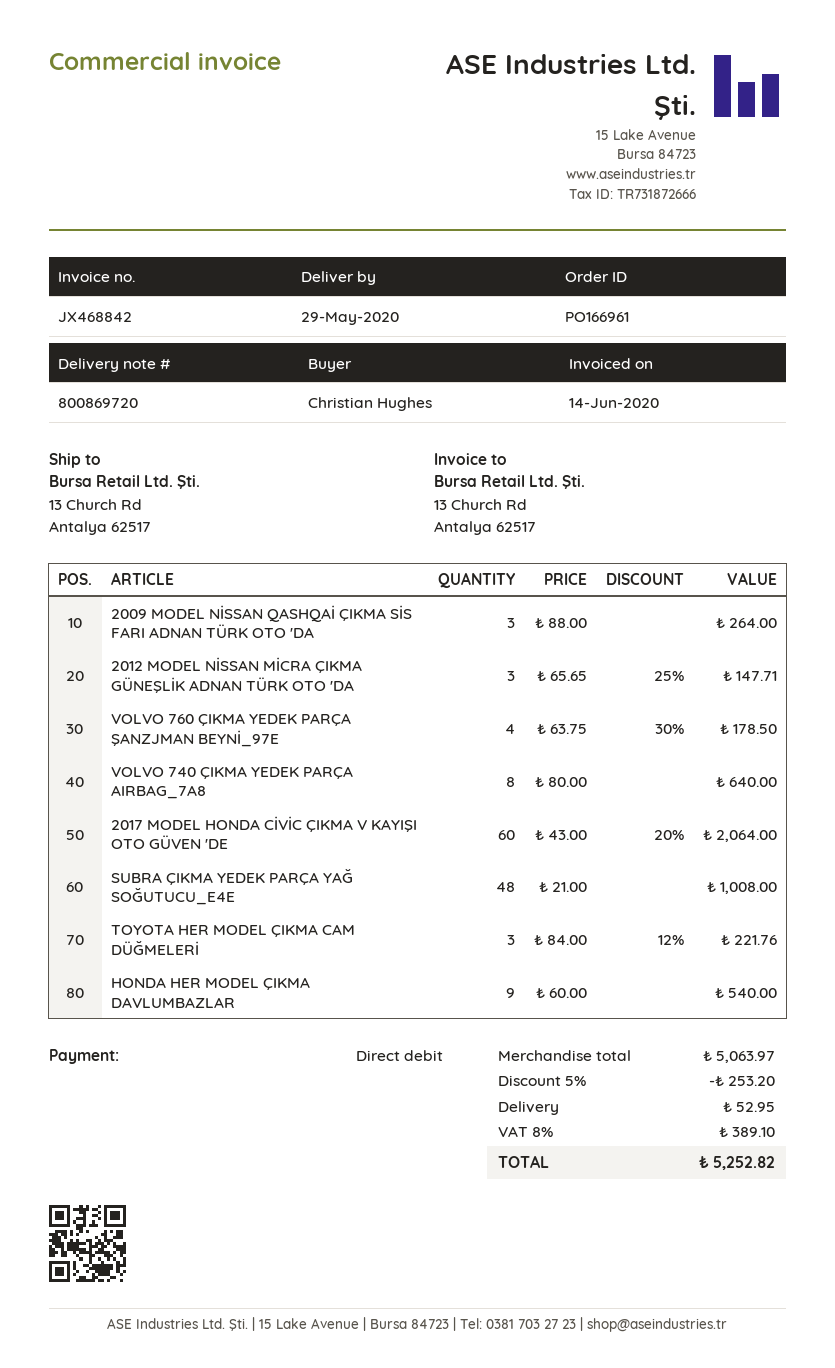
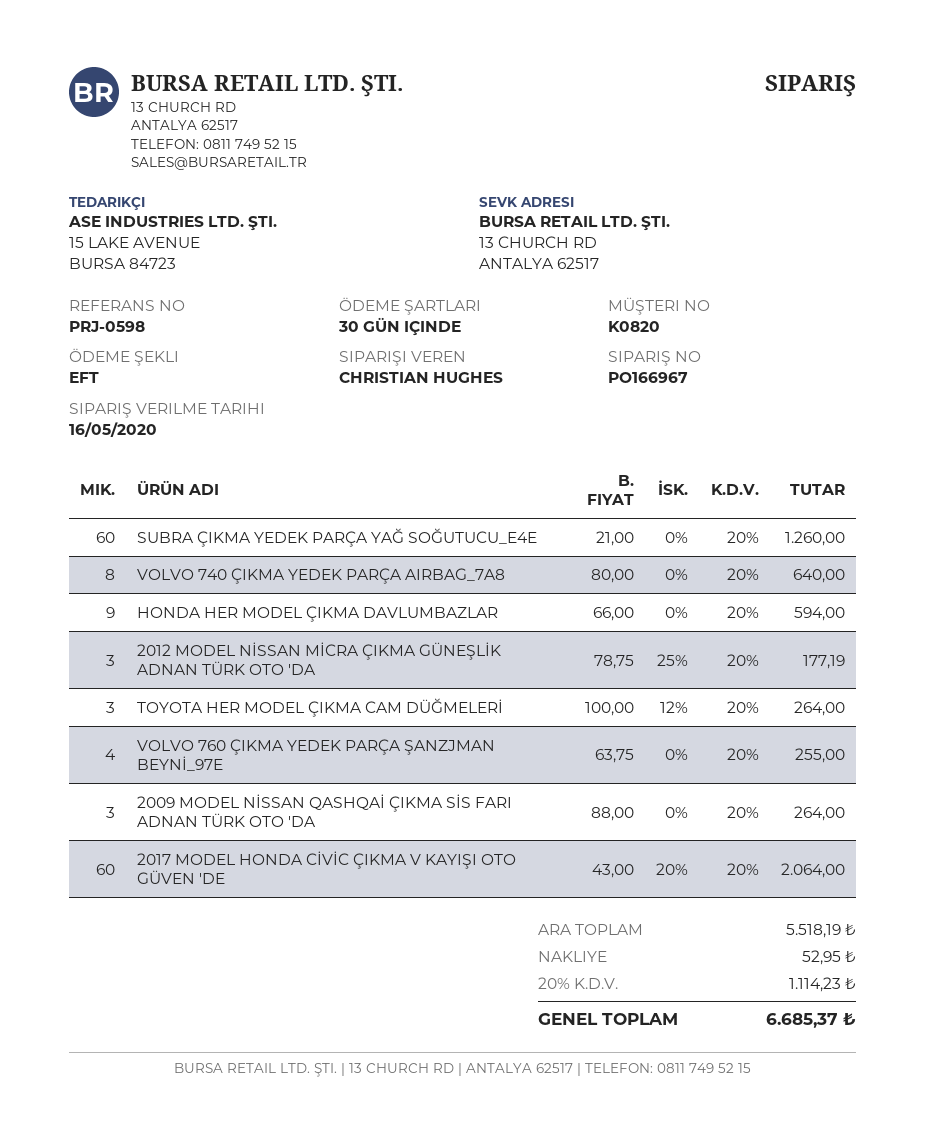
order number: PO166961 -> PO166967
payment method: direct debit -> bank transfer
2012 MODEL NİSSAN MİCRA ÇIKMA GÜNEŞLİK ADNAN TÜRK OTO 'DA: 3 x 65.65 - 25% = 147.71 -> 3 x 78.75 - 25% = 177.19
VOLVO 760 ÇIKMA YEDEK PARÇA ŞANZJMAN BEYNİ_97E: 4 x 63.75 - 30% = 178.50 -> 4 x 63.75 = 255.00
SUBRA ÇIKMA YEDEK PARÇA YAĞ SOĞUTUCU_E4E: 48 x 21.00 = 1008.00 -> 60 x 21.00 = 1260.00
TOYOTA HER MODEL ÇIKMA CAM DÜĞMELERİ: 3 x 84.00 - 12% = 221.76 -> 3 x 100.00 - 12% = 264.00
HONDA HER MODEL ÇIKMA DAVLUMBAZLAR: 9 x 60.00 = 540.00 -> 9 x 66.00 = 594.00
subtotal: 5063.97 -> 5518.19
discount: 5% = 253.20 -> none
tax: 8% = 389.10 -> 20% = 1114.23
total: 5252.82 -> 6685.37

